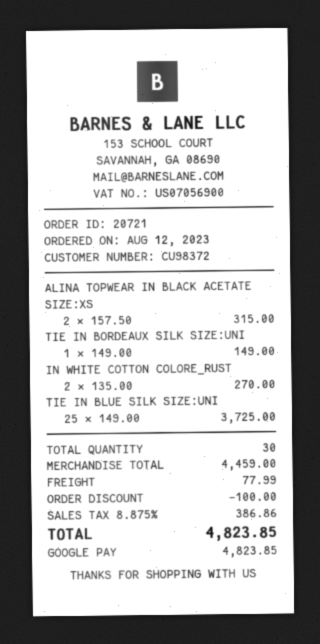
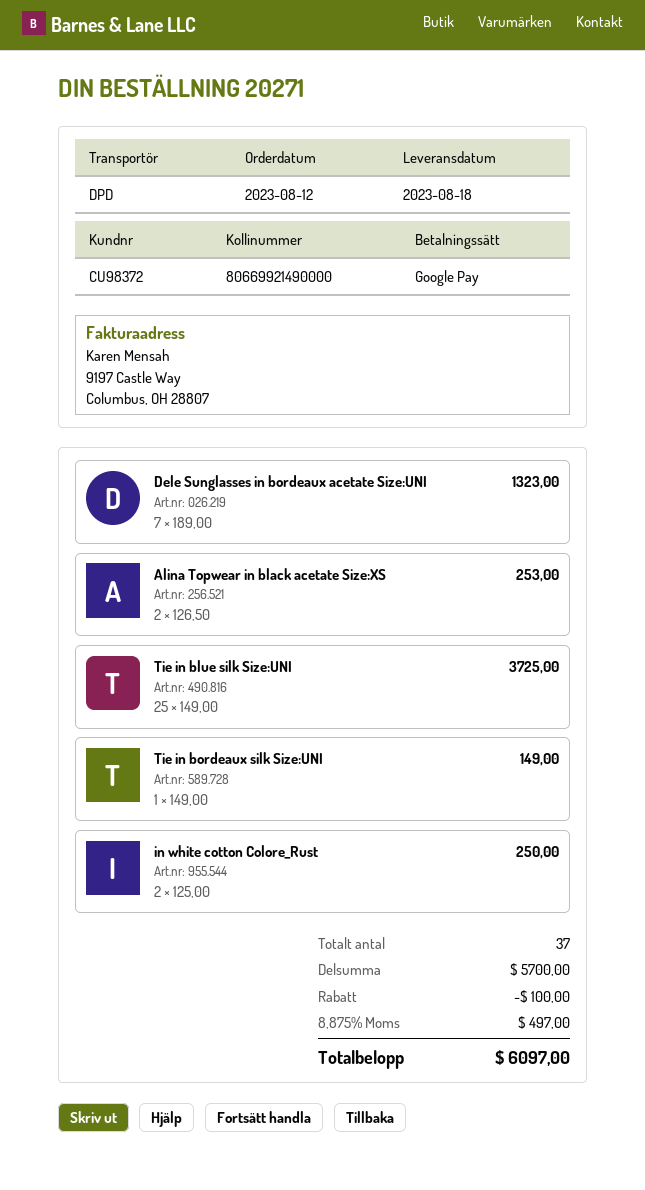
order number: 20721 -> 20271
ALINA TOPWEAR IN BLACK ACETATE SIZE:XS: 2 x 157.50 = 315.00 -> 2 x 126.50 = 253.00
IN WHITE COTTON COLORE_RUST: 2 x 135.00 = 270.00 -> 2 x 125.00 = 250.00
Dele Sunglasses in bordeaux acetate Size:UNI: none -> 7 x 189.00 = 1323.00
total quantity: 30 -> 37
subtotal: 4459.00 -> 5700.00
shipping: 77.99 -> none
tax: 8.875% = 386.86 -> 8.875% = 497.00
total: 4823.85 -> 6097.00

